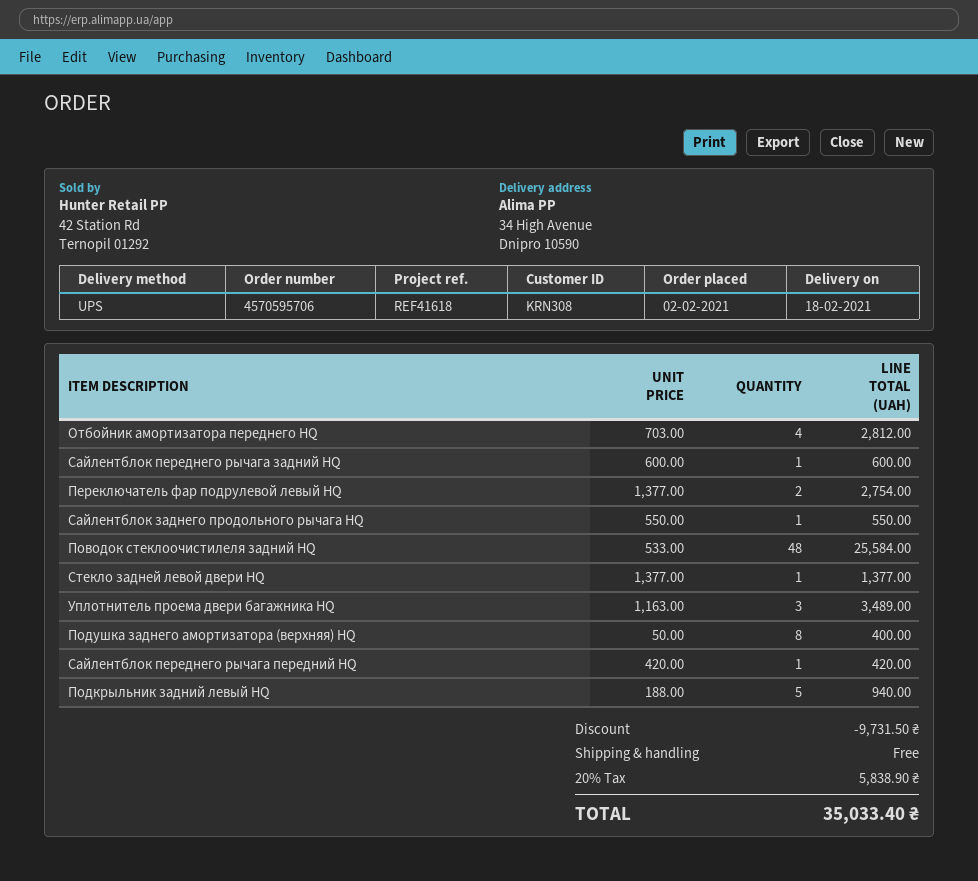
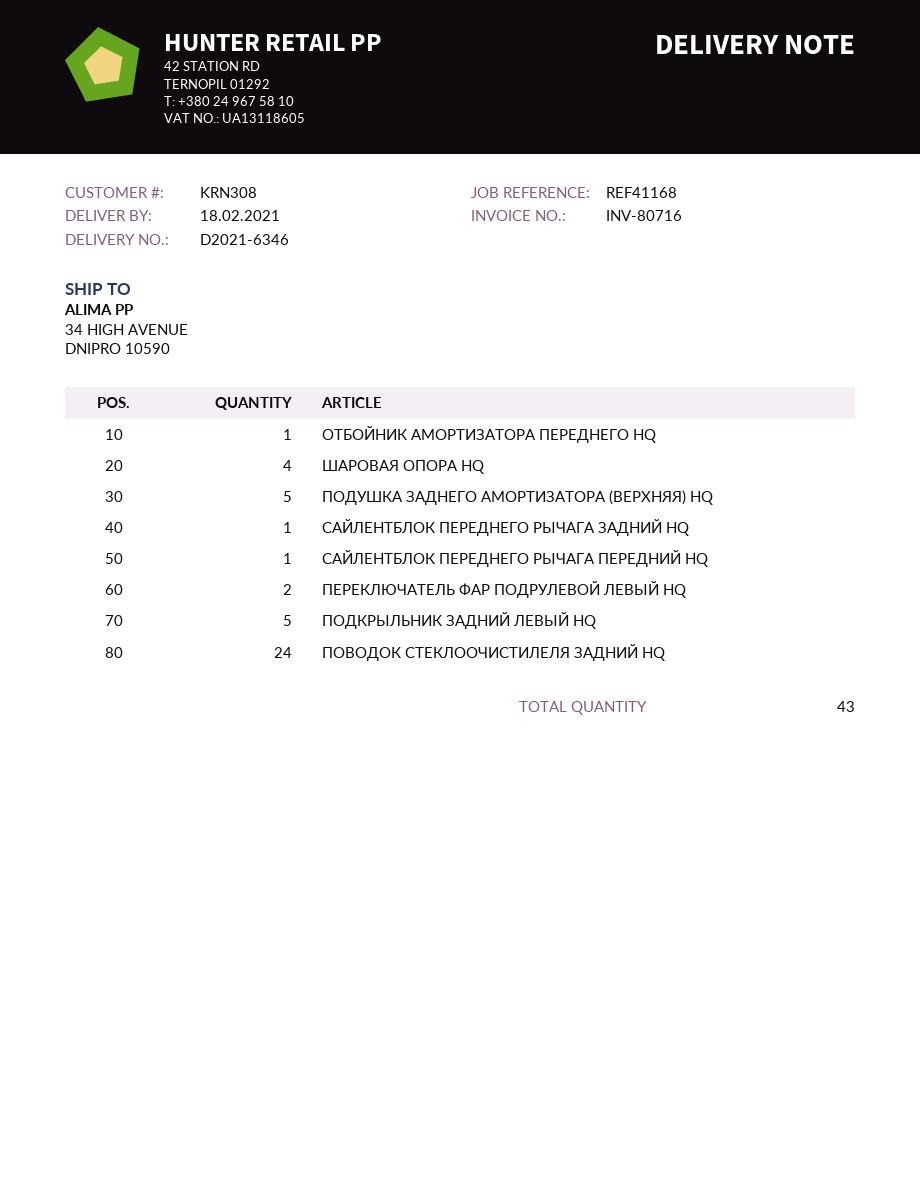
reference: REF41618 -> REF41168
Отбойник амортизатора переднего HQ: 4 -> 1
Сайлентблок заднего продольного рычага HQ: 1 -> none
Поводок стеклоочистилеля задний HQ: 48 -> 24
Стекло задней левой двери HQ: 1 -> none
Уплотнитель проема двери багажника HQ: 3 -> none
Подушка заднего амортизатора (верхняя) HQ: 8 -> 5
ШАРОВАЯ ОПОРА HQ: none -> 4

